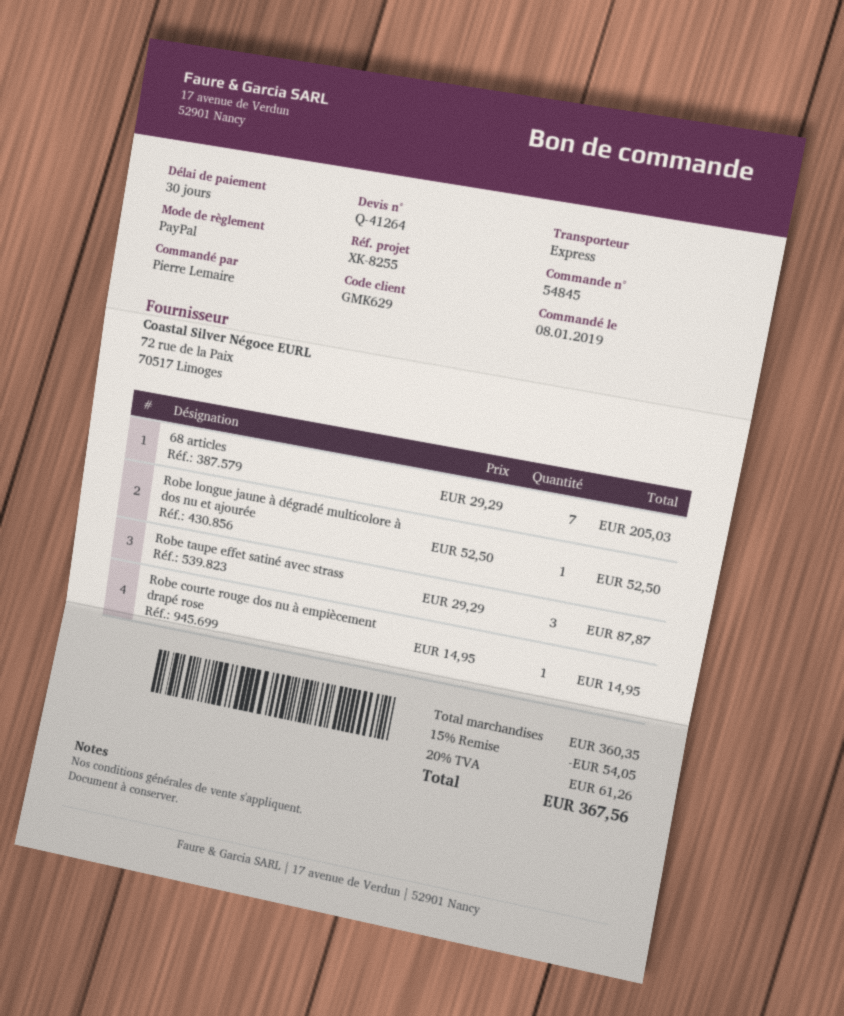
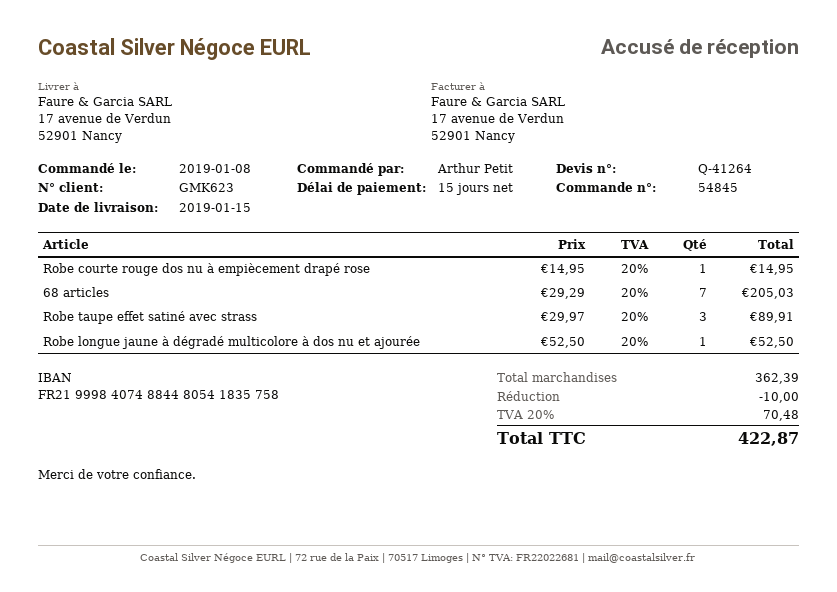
payment terms: 30 days -> 15 days
customer number: GMK629 -> GMK623
ordered by: Pierre Lemaire -> Arthur Petit
Robe taupe effet satiné avec strass: 3 x 29.29 = 87.87 -> 3 x 29.97 = 89.91
subtotal: 360.35 -> 362.39
discount: 54.05 -> 10.00
tax: 20% = 61.26 -> 20% = 70.48
total: 367.56 -> 422.87

